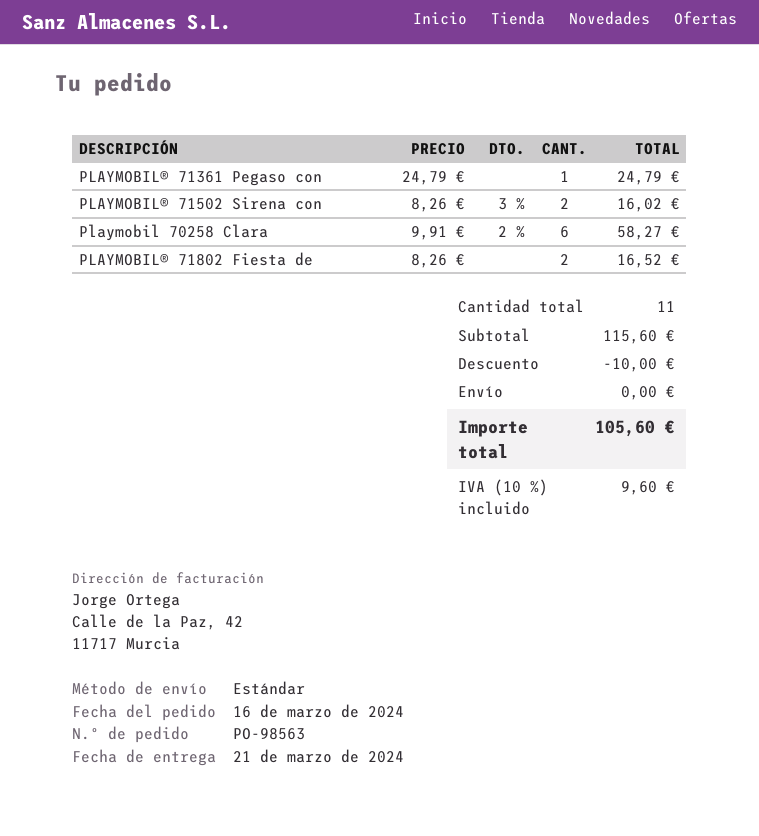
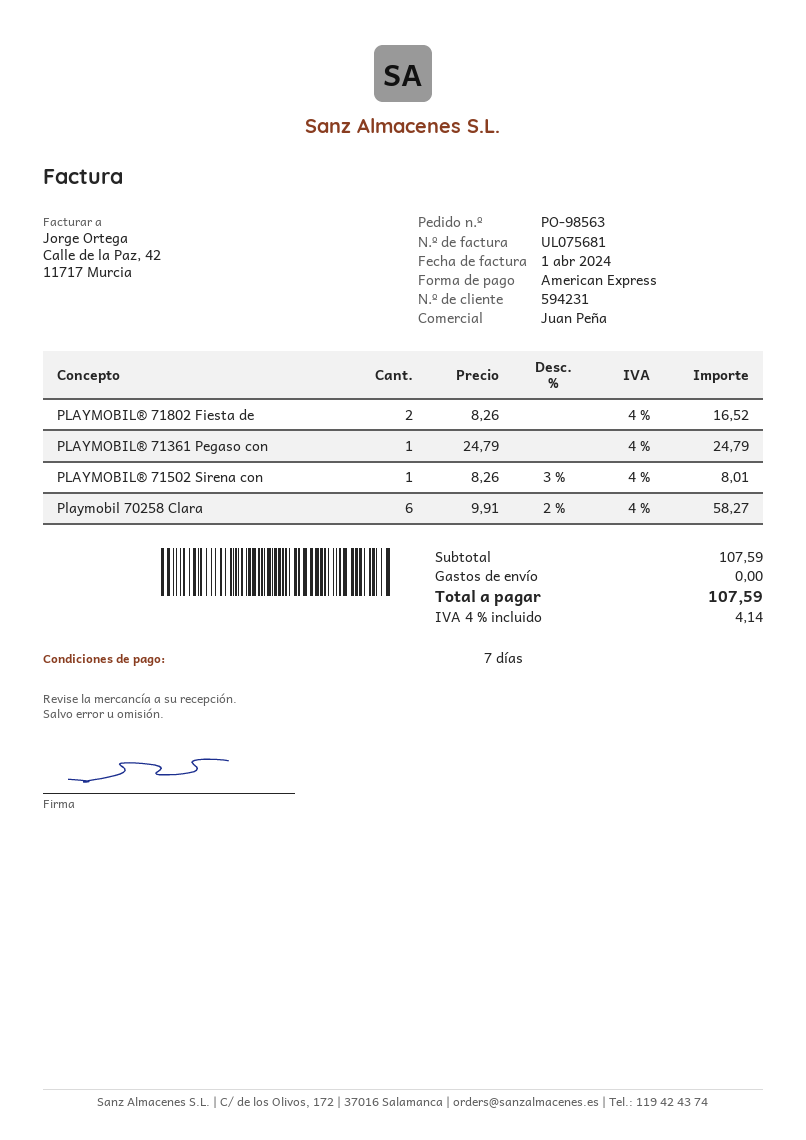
PLAYMOBIL® 71502 Sirena con: 2 x 8.26 - 3% = 16.02 -> 1 x 8.26 - 3% = 8.01
subtotal: 115.60 -> 107.59
discount: 10.00 -> none
tax: 10% = 9.60 -> 4% = 4.14
total: 105.60 -> 107.59

